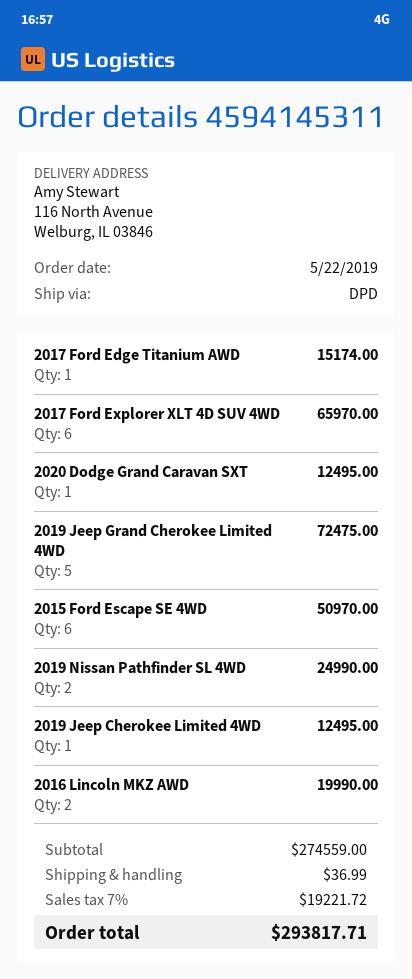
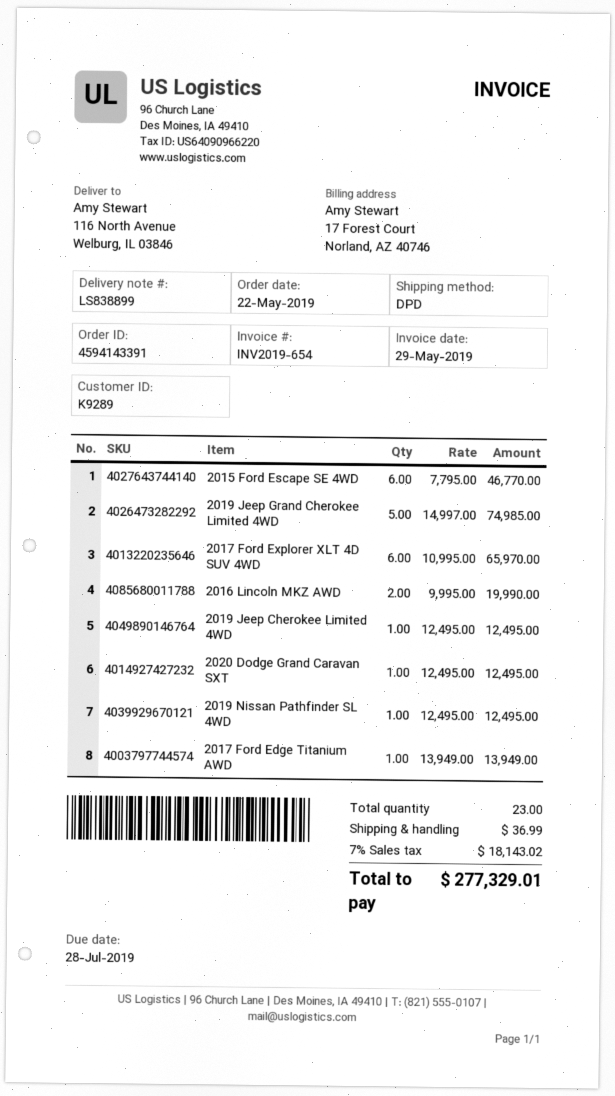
order number: 4594145311 -> 4594143391
2017 Ford Edge Titanium AWD: 1 for 15174.00 -> 1 for 13949.00
2019 Jeep Grand Cherokee Limited 4WD: 5 for 72475.00 -> 5 for 74985.00
2015 Ford Escape SE 4WD: 6 for 50970.00 -> 6 for 46770.00
2019 Nissan Pathfinder SL 4WD: 2 for 24990.00 -> 1 for 12495.00
tax: 7% = 19221.72 -> 7% = 18143.02
total: 293817.71 -> 277329.01

